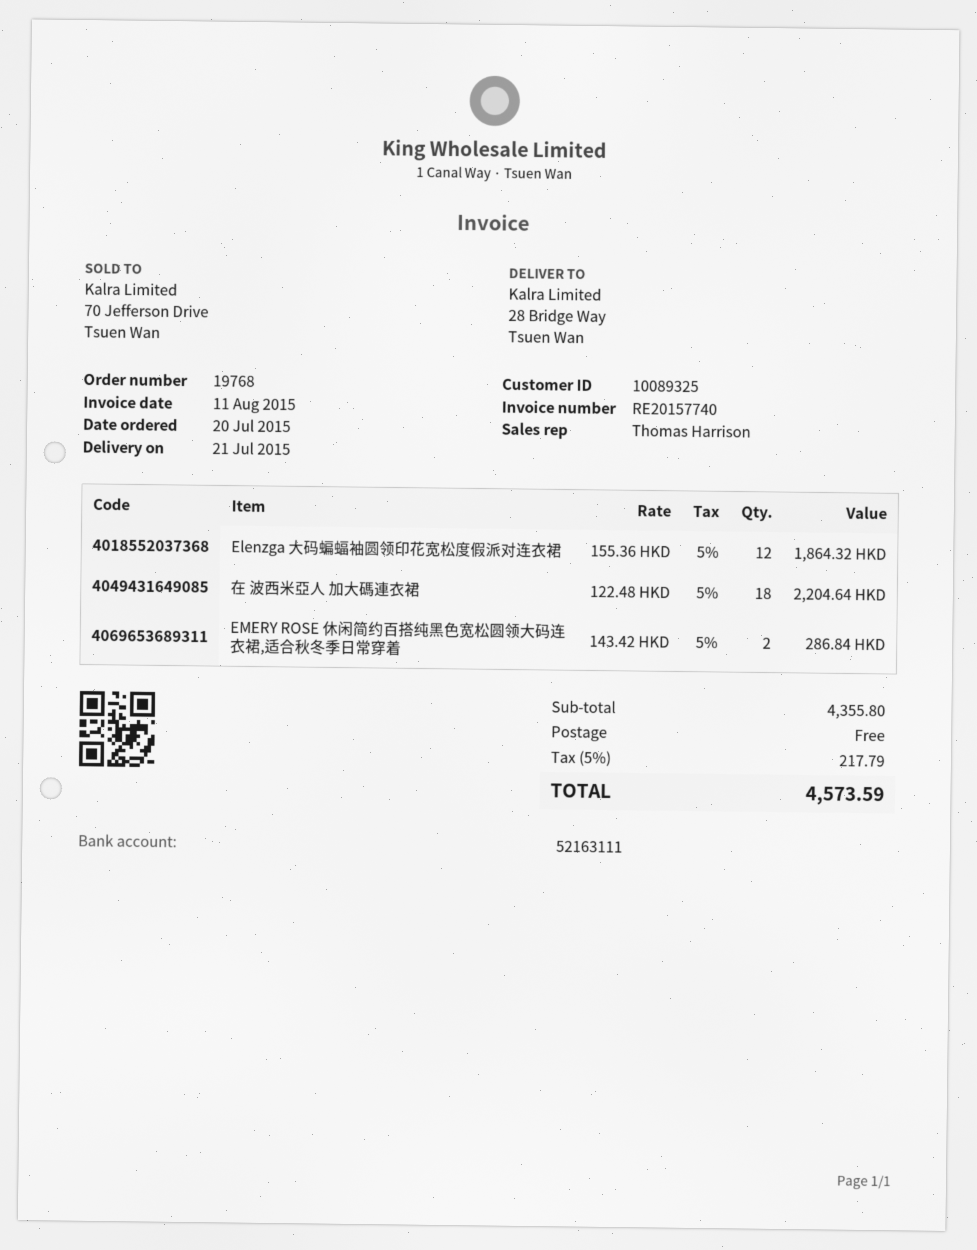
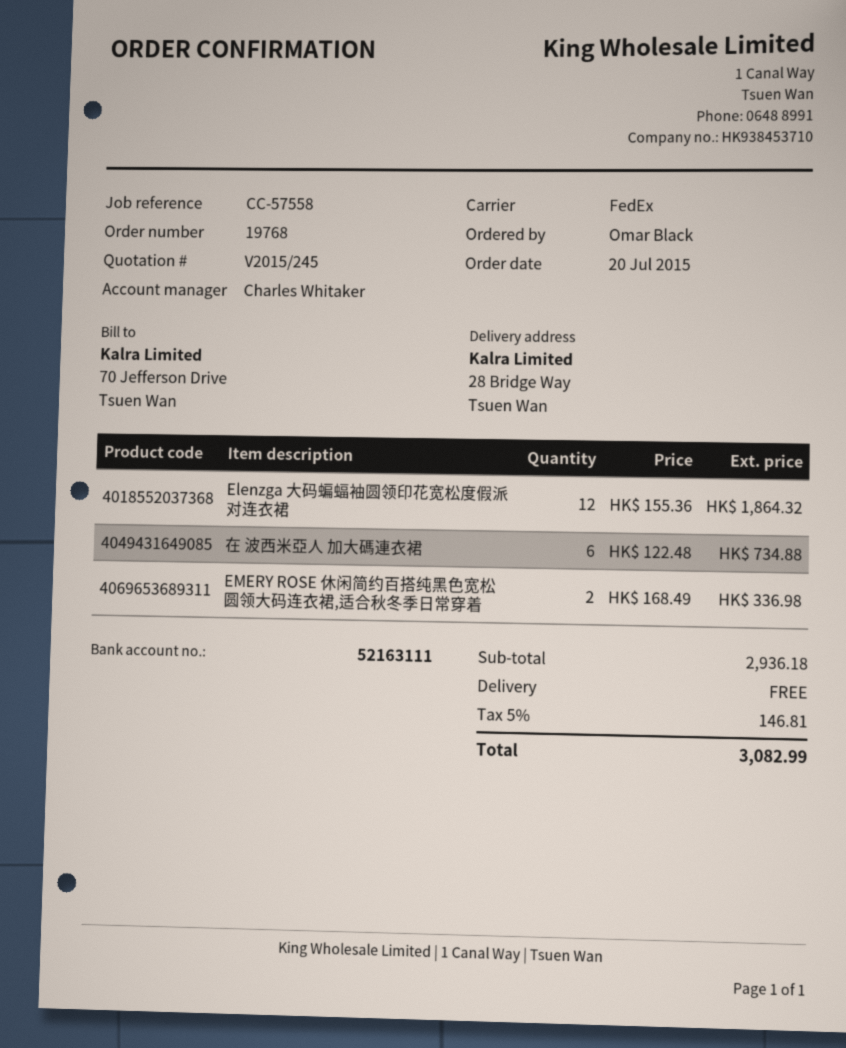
sales rep: Thomas Harrison -> Charles Whitaker
在 波西米亞人 加大碼連衣裙: 18 x 122.48 = 2204.64 -> 6 x 122.48 = 734.88
EMERY ROSE 休闲简约百搭纯黑色宽松圆领大码连衣裙,适合秋冬季日常穿着: 2 x 143.42 = 286.84 -> 2 x 168.49 = 336.98
subtotal: 4355.80 -> 2936.18
tax: 5% = 217.79 -> 5% = 146.81
total: 4573.59 -> 3082.99

